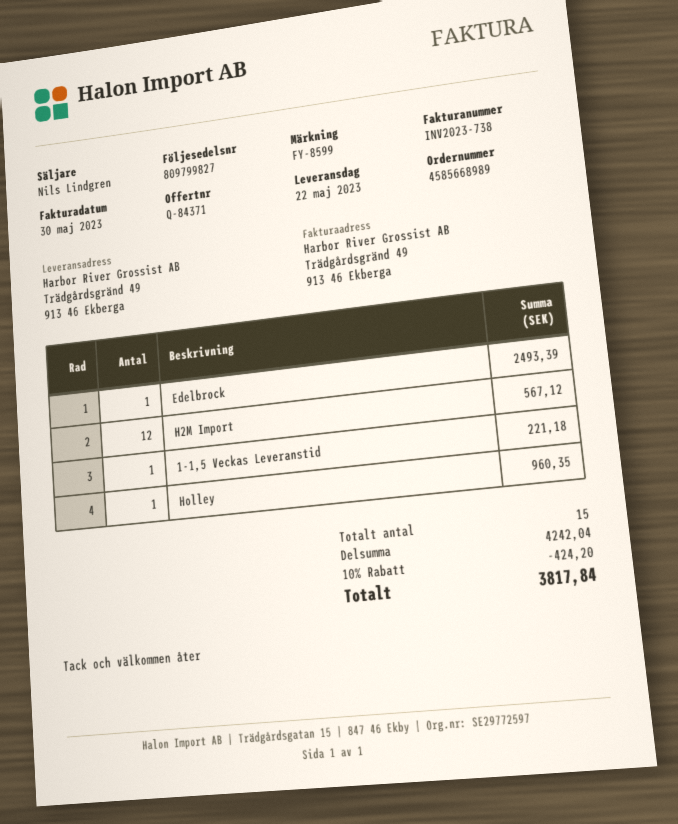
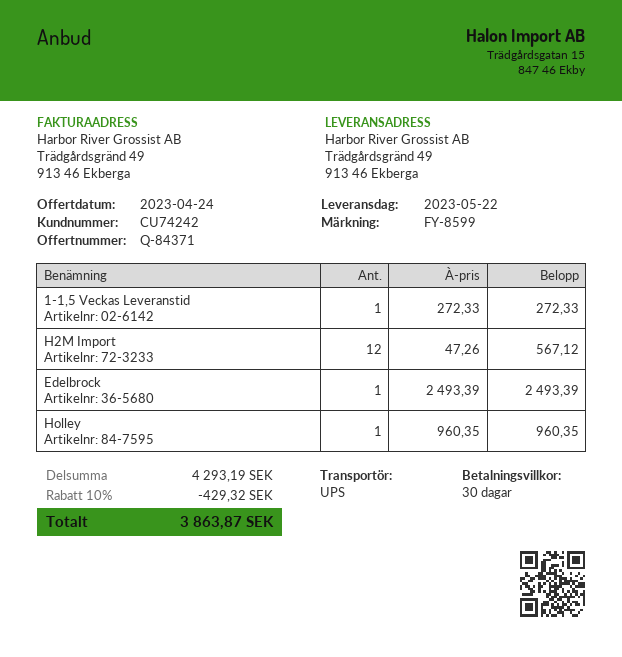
1-1,5 Veckas Leveranstid: 1 for 221.18 -> 1 for 272.33
subtotal: 4242.04 -> 4293.19
discount: 10% = 424.20 -> 10% = 429.32
total: 3817.84 -> 3863.87

